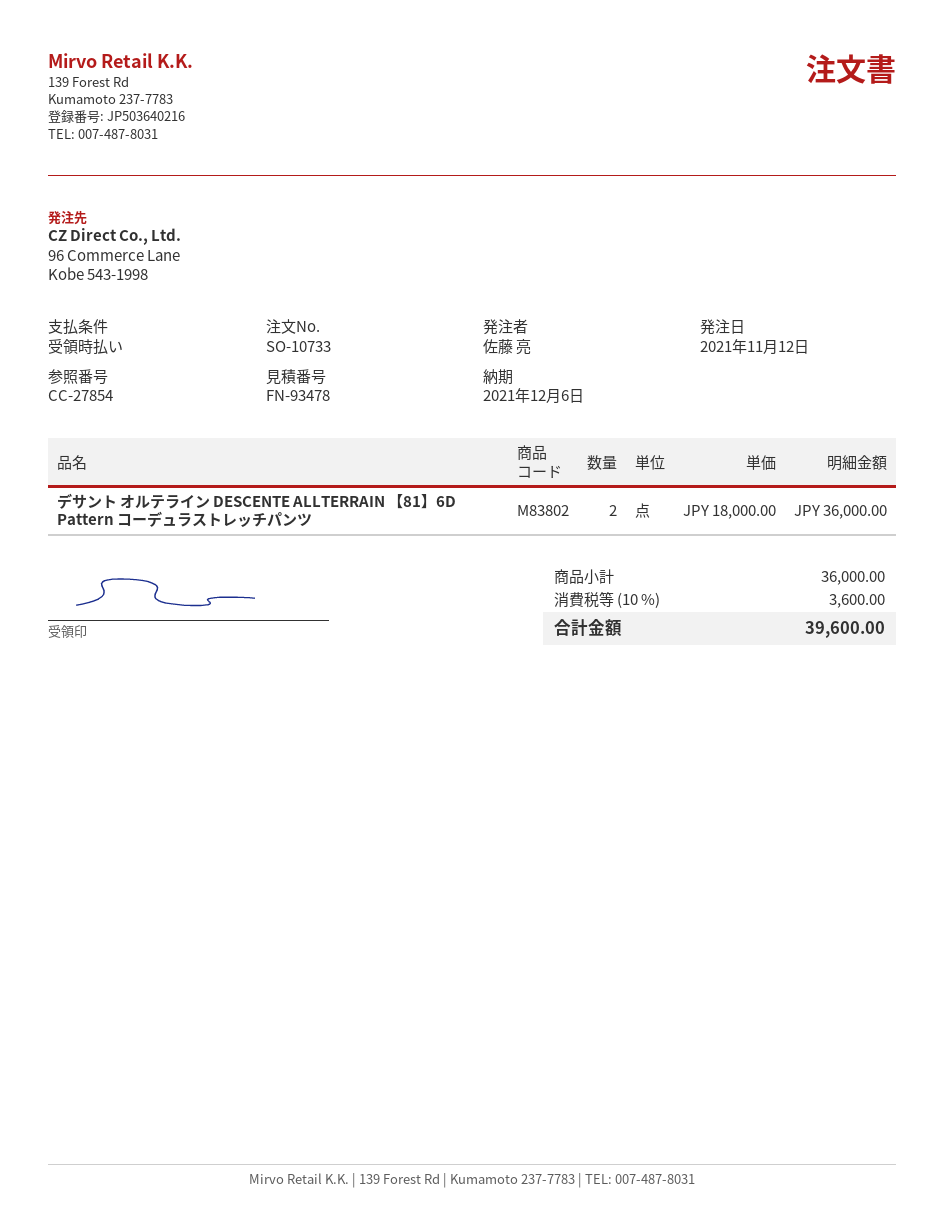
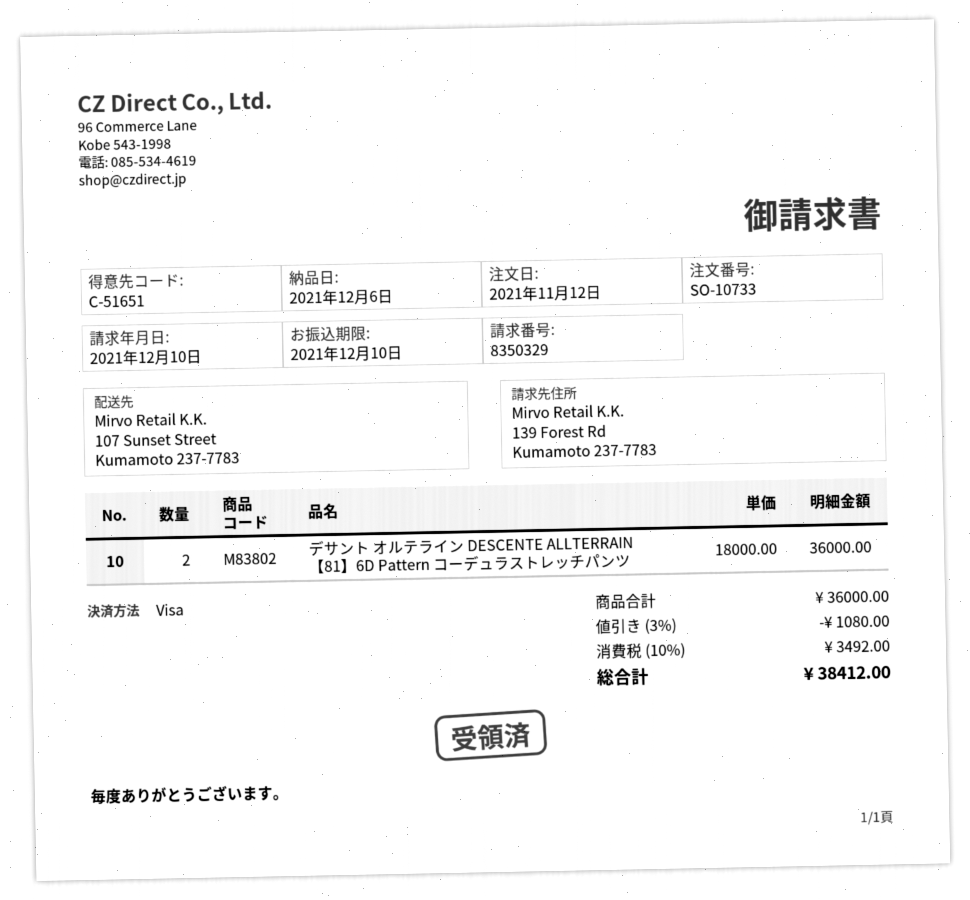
discount: none -> 3% = 1080.00
tax: 10% = 3600.00 -> 10% = 3492.00
total: 39600.00 -> 38412.00

